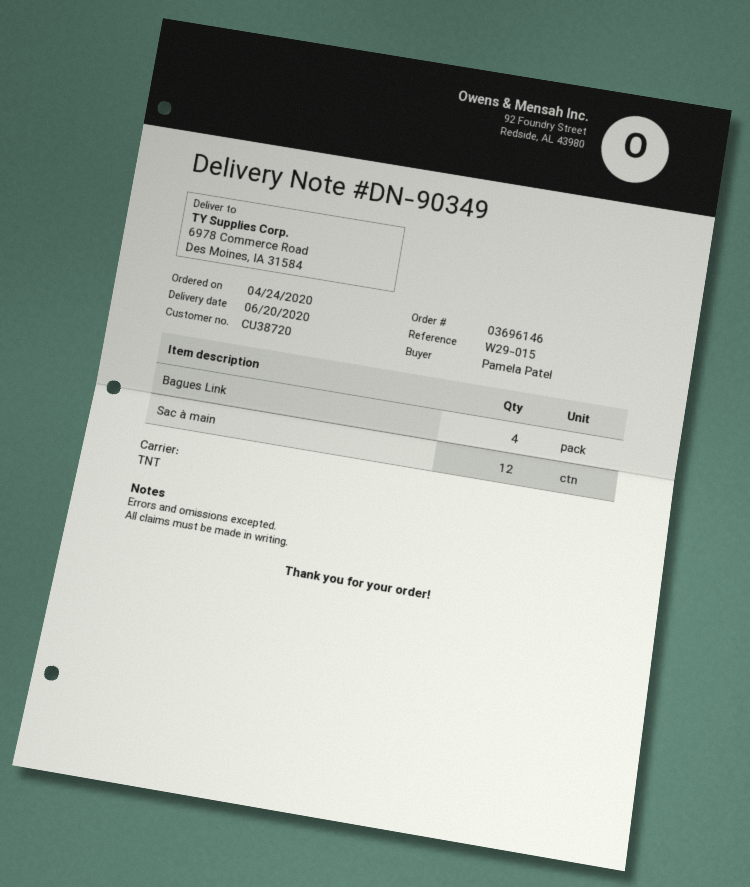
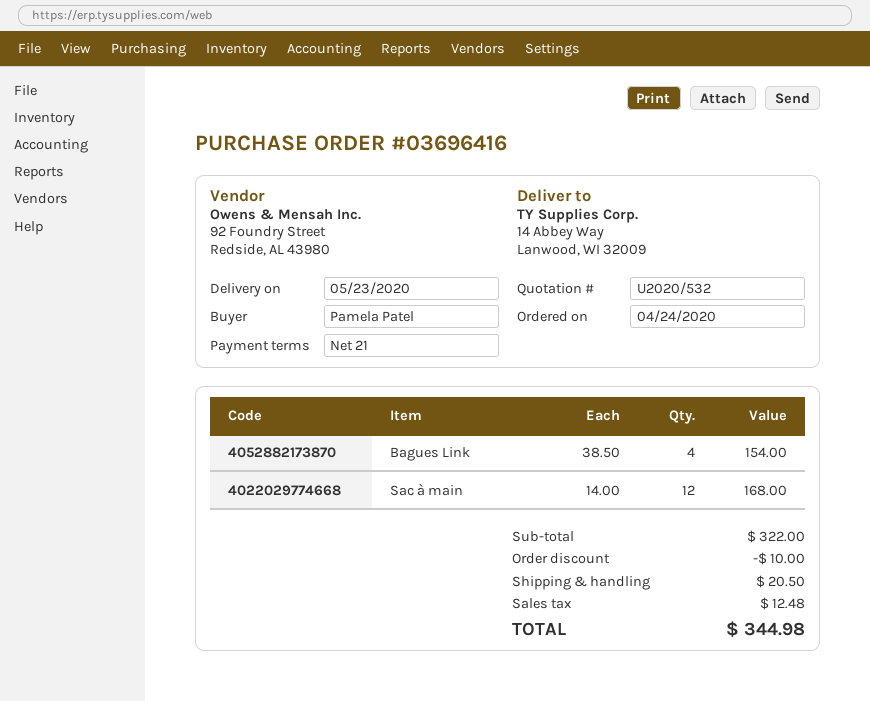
order number: 03696146 -> 03696416
delivery date: 2020-06-20 -> 2020-05-23
ship to: 6978 Commerce Road, Des Moines, IA 31584 -> 14 Abbey Way, Lanwood, WI 32009

